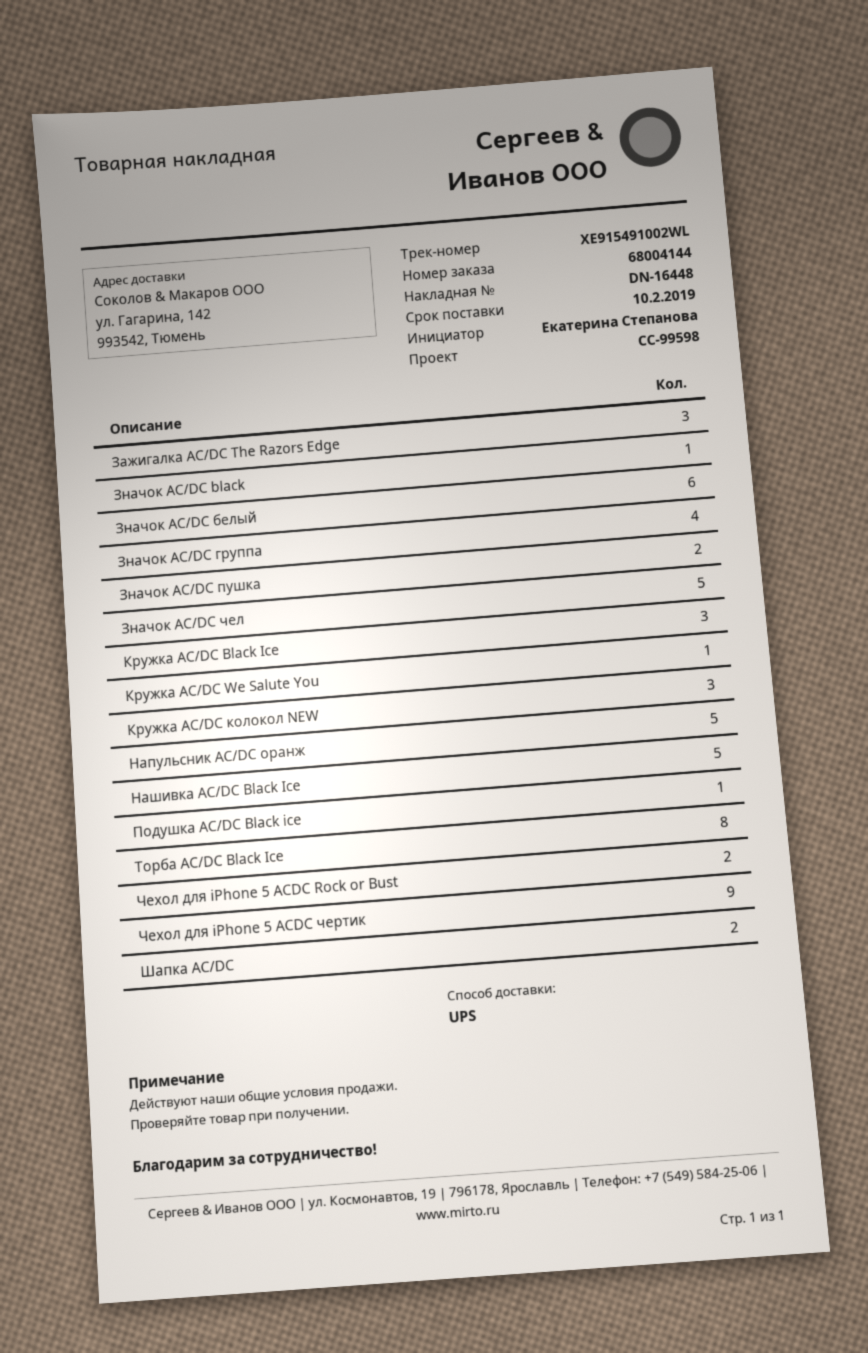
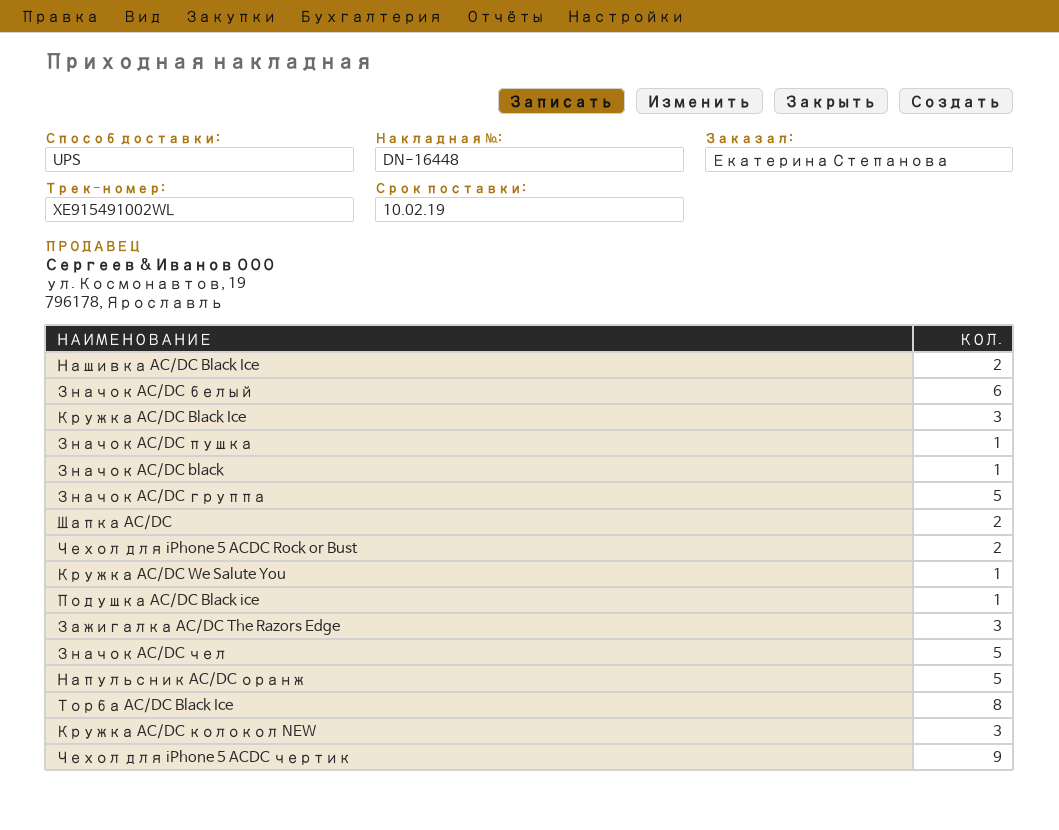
Значок AC/DC группа: 4 -> 5
Значок AC/DC пушка: 2 -> 1
Нашивка AC/DC Black Ice: 5 -> 2

